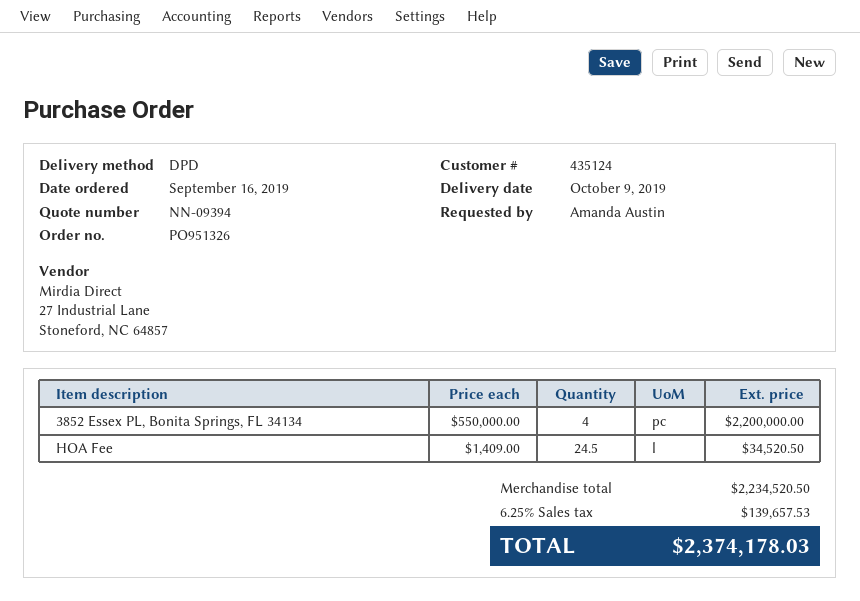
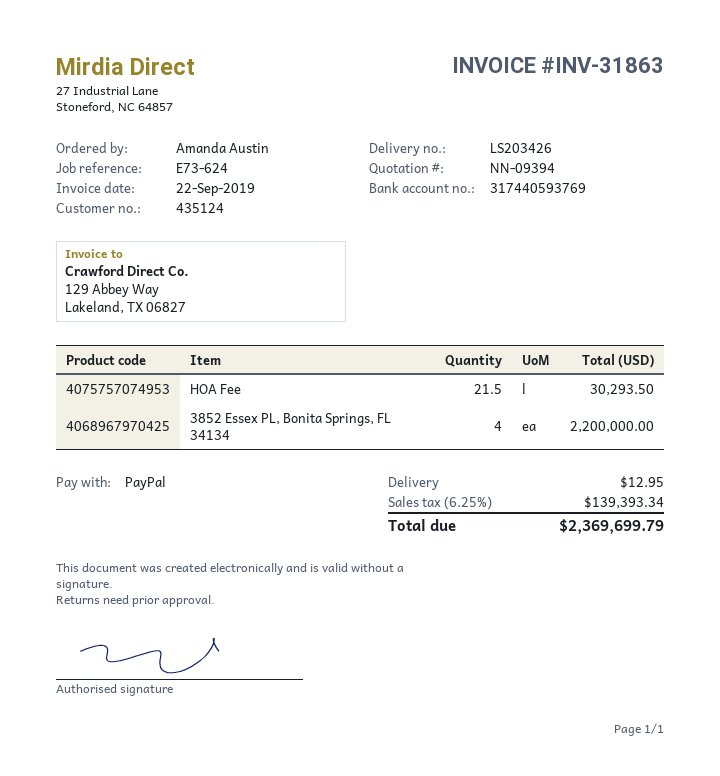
HOA Fee: 24.5 for 34520.50 -> 21.5 for 30293.50
shipping: none -> 12.95
tax: 6.25% = 139657.53 -> 6.25% = 139393.34
total: 2374178.03 -> 2369699.79

